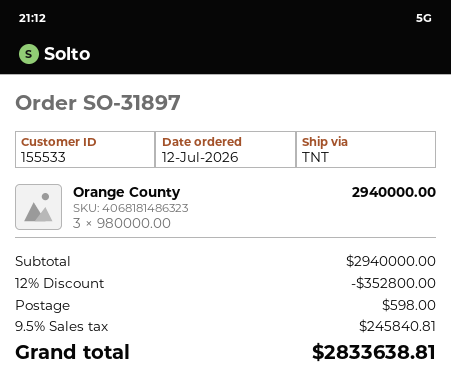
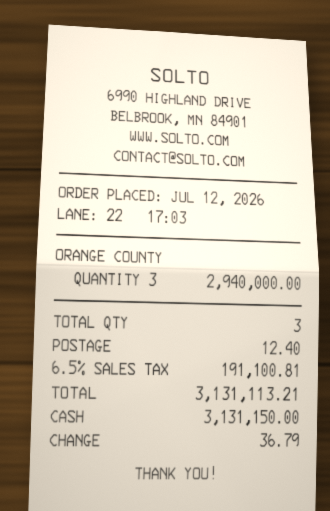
discount: 12% = 352800.00 -> none
shipping: 598.00 -> 12.40
tax: 9.5% = 245840.81 -> 6.5% = 191100.81
total: 2833638.81 -> 3131113.21

